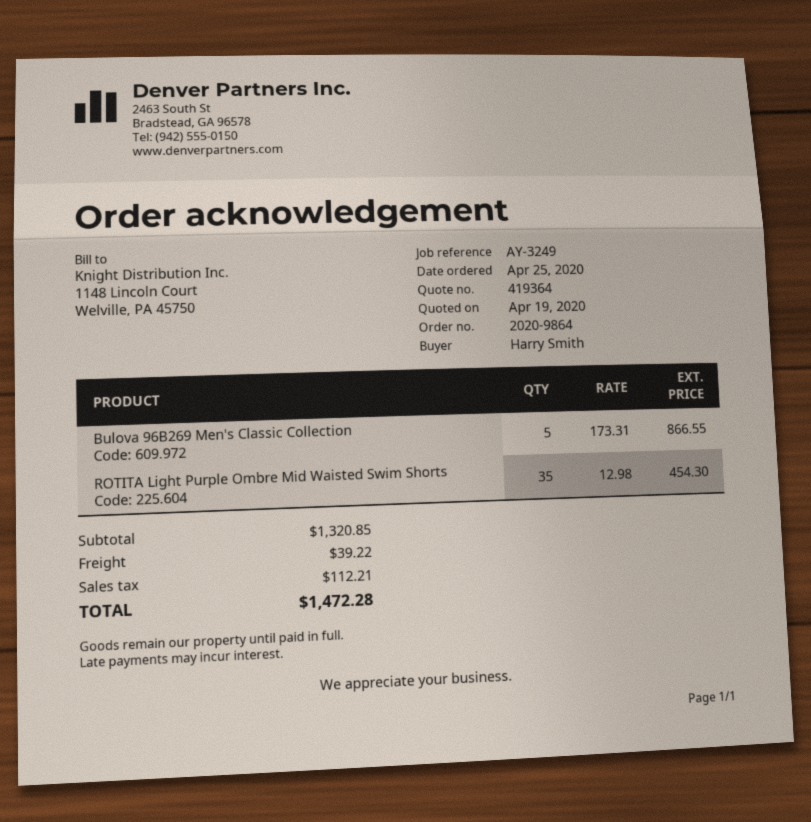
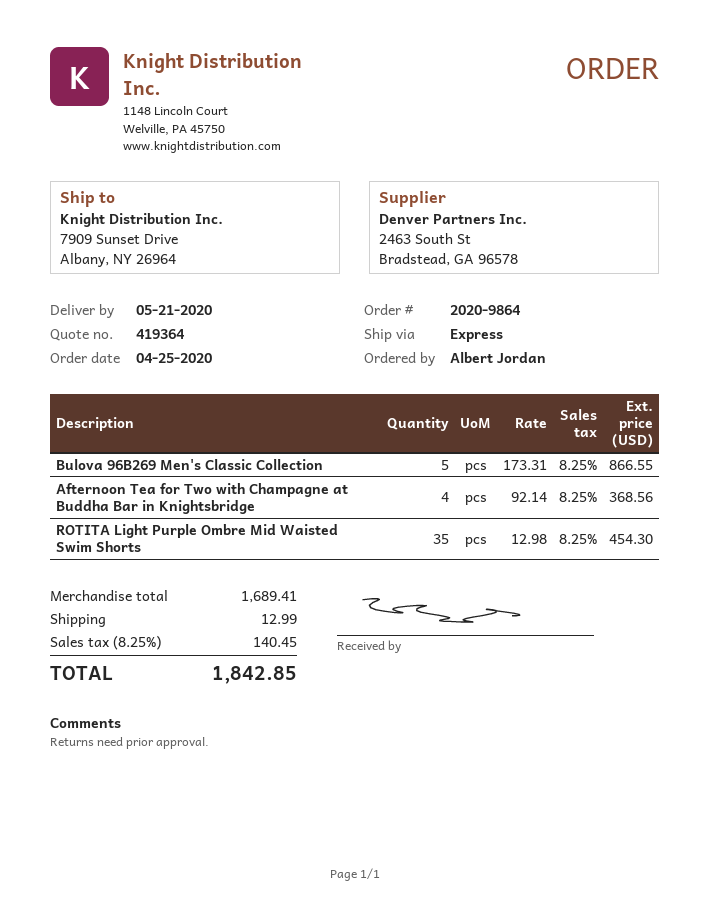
ordered by: Harry Smith -> Albert Jordan
Afternoon Tea for Two with Champagne at Buddha Bar in Knightsbridge: none -> 4 x 92.14 = 368.56
subtotal: 1320.85 -> 1689.41
shipping: 39.22 -> 12.99
tax: 112.21 -> 140.45
total: 1472.28 -> 1842.85

